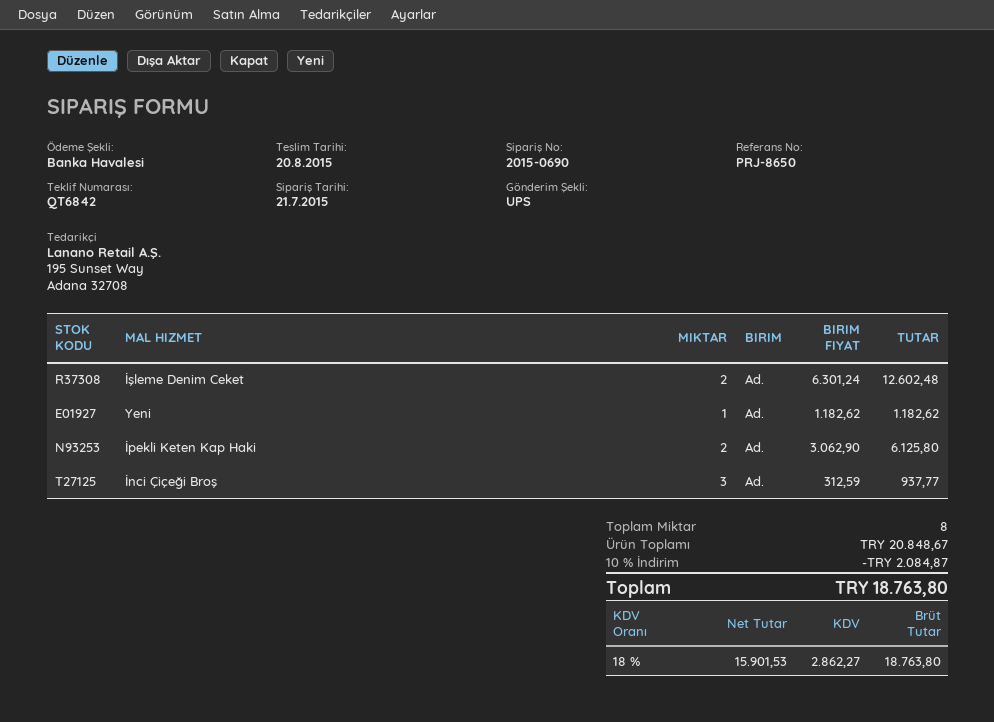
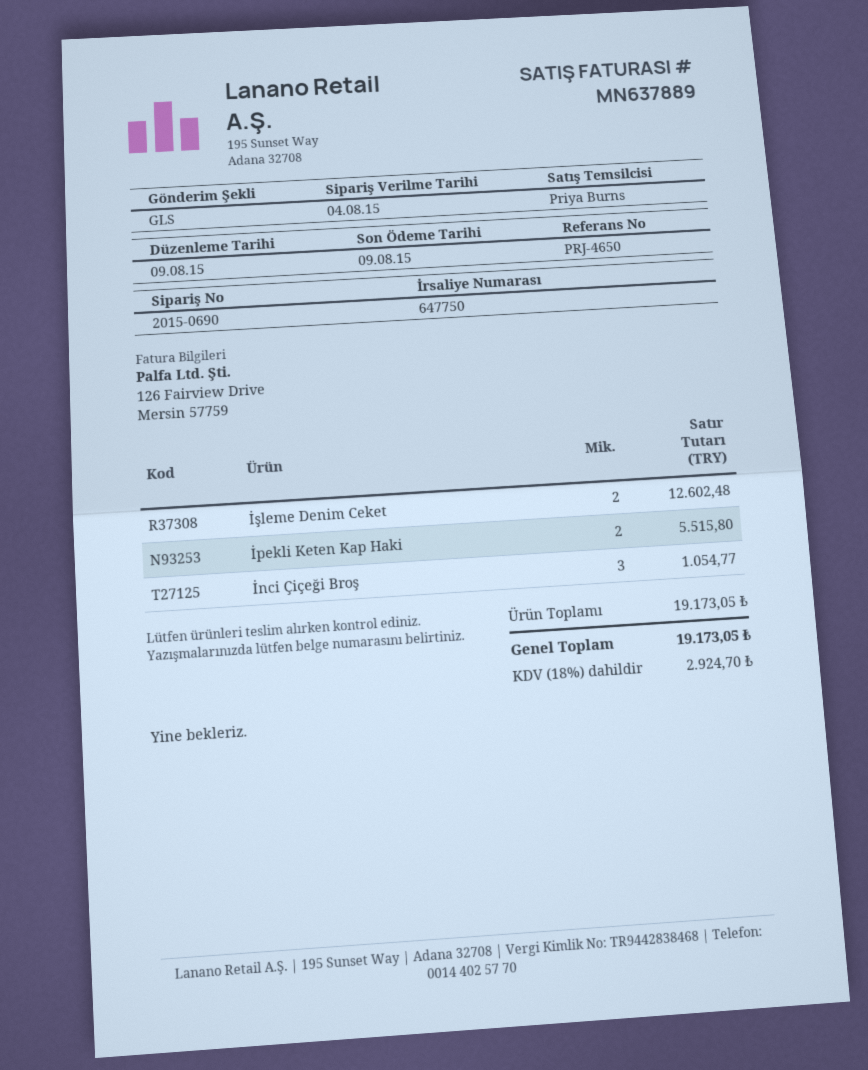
order date: 2015-07-21 -> 2015-08-04
reference: PRJ-8650 -> PRJ-4650
shipping method: UPS -> GLS
Yeni: 1 for 1182.62 -> none
İpekli Keten Kap Haki: 2 for 6125.80 -> 2 for 5515.80
İnci Çiçeği Broş: 3 for 937.77 -> 3 for 1054.77
subtotal: 20848.67 -> 19173.05
discount: 10% = 2084.87 -> none
tax: 18% = 2862.27 -> 18% = 2924.70
total: 18763.80 -> 19173.05

